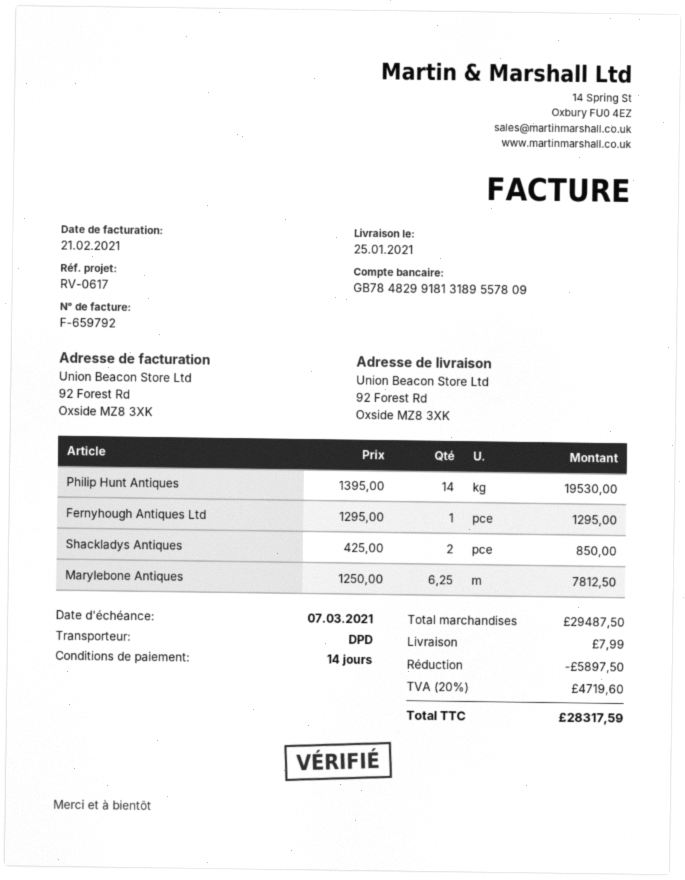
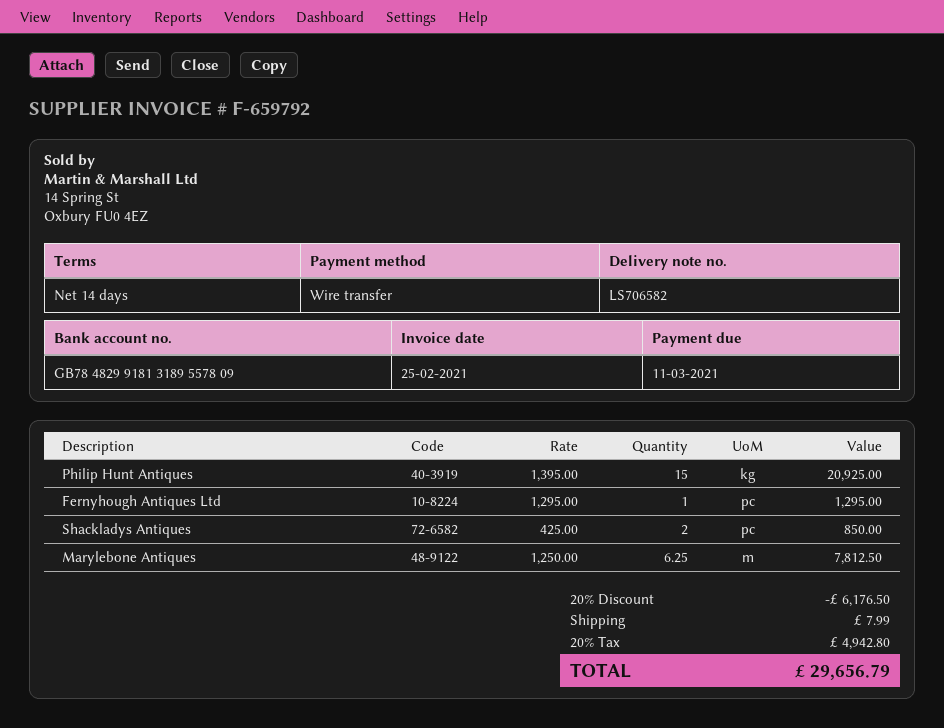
invoice date: 2021-02-21 -> 2021-02-25
due date: 2021-03-07 -> 2021-03-11
Philip Hunt Antiques: 14 x 1395.00 = 19530.00 -> 15 x 1395.00 = 20925.00
discount: 5897.50 -> 6176.50
tax: 20% = 4719.60 -> 20% = 4942.80
total: 28317.59 -> 29656.79

